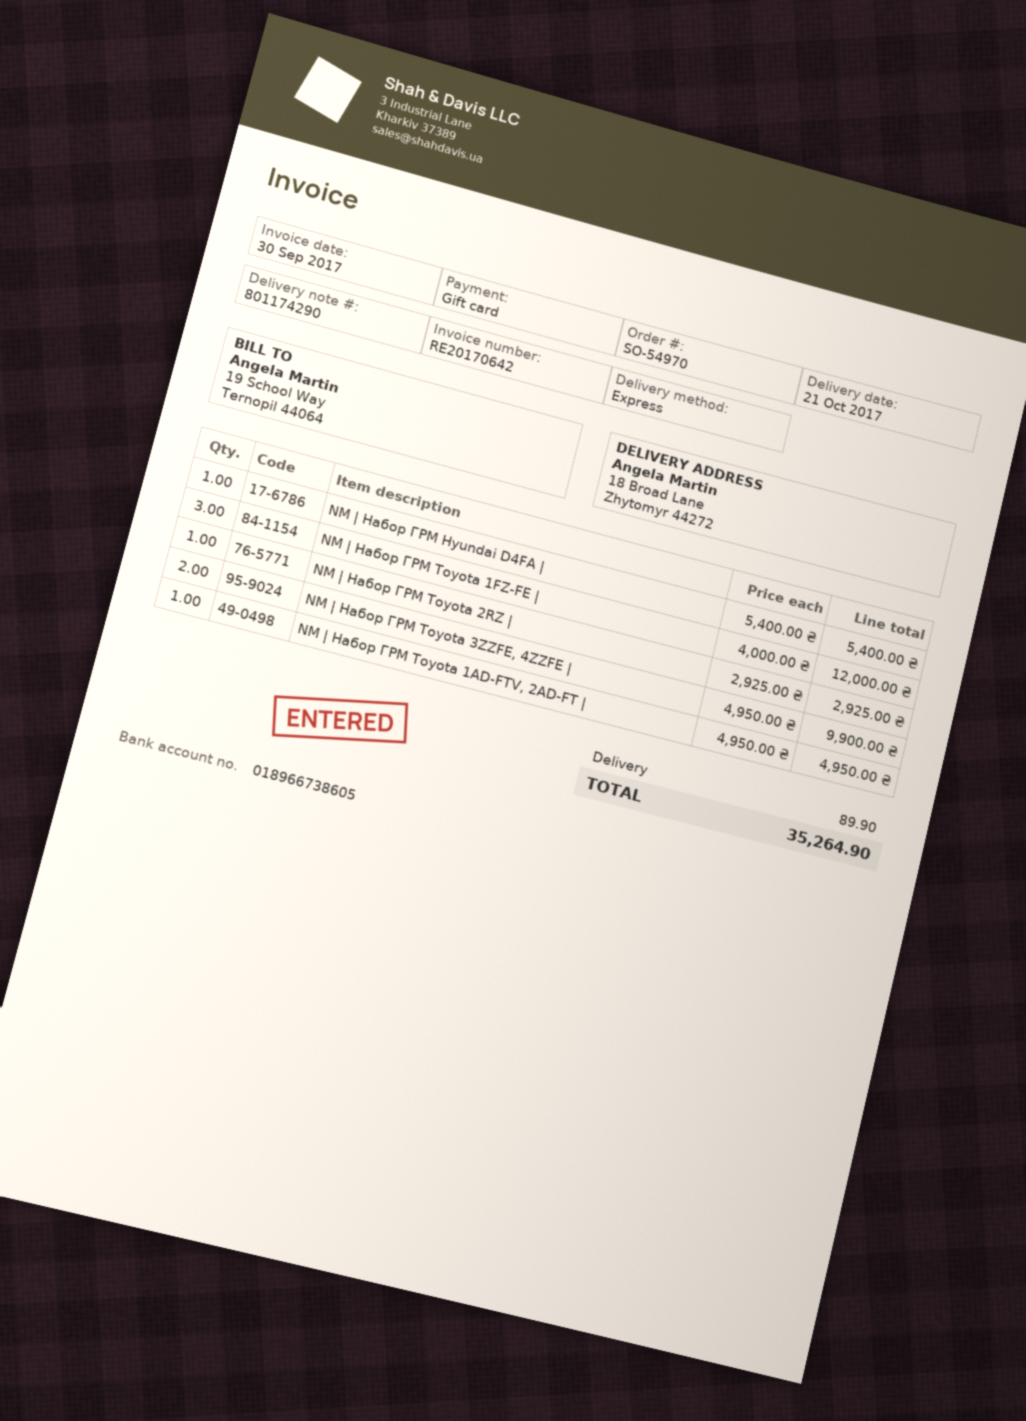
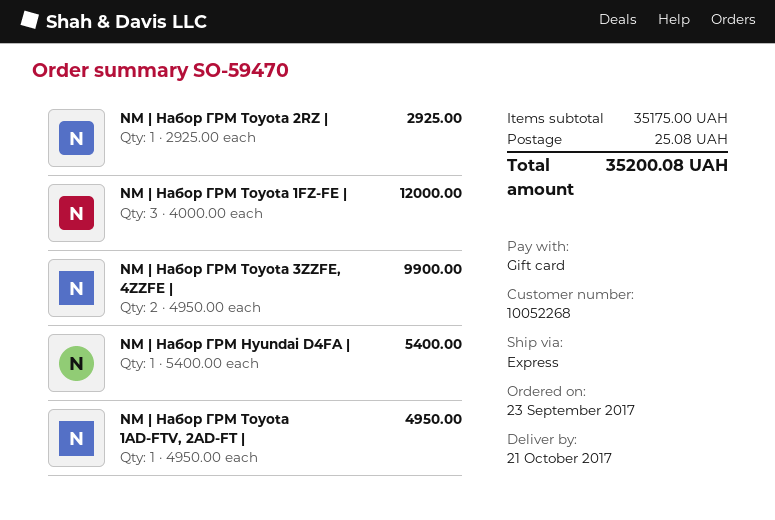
order number: SO-54970 -> SO-59470
shipping: 89.90 -> 25.08
total: 35264.90 -> 35200.08

